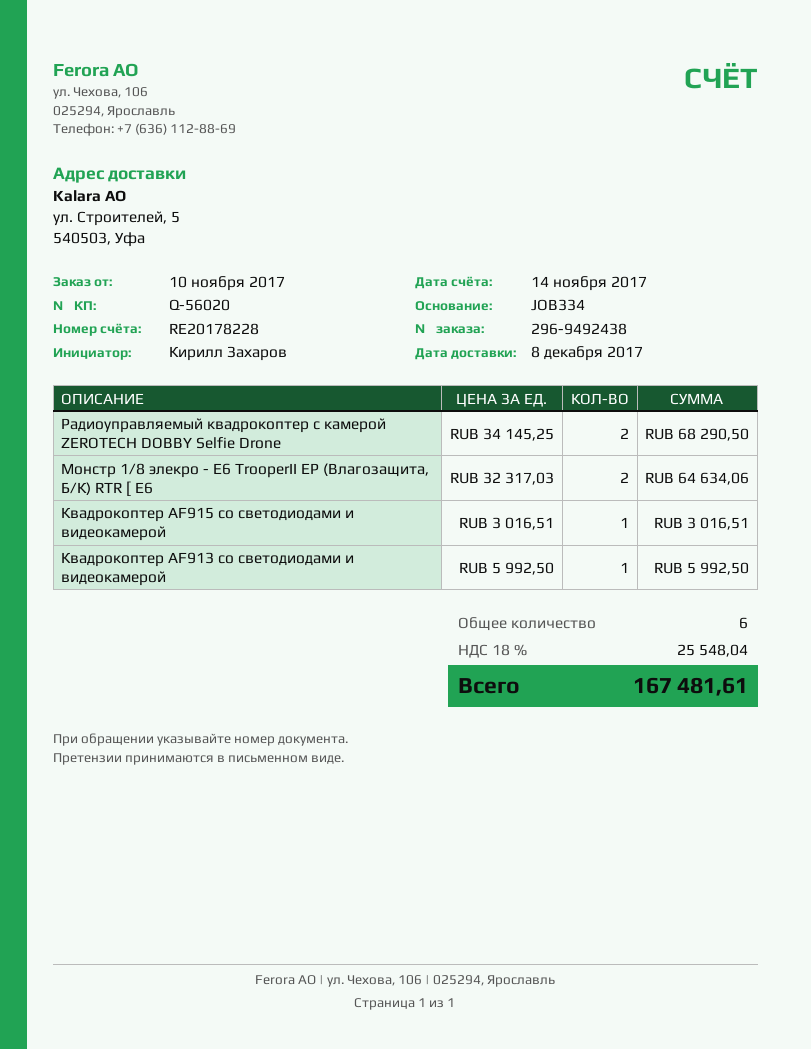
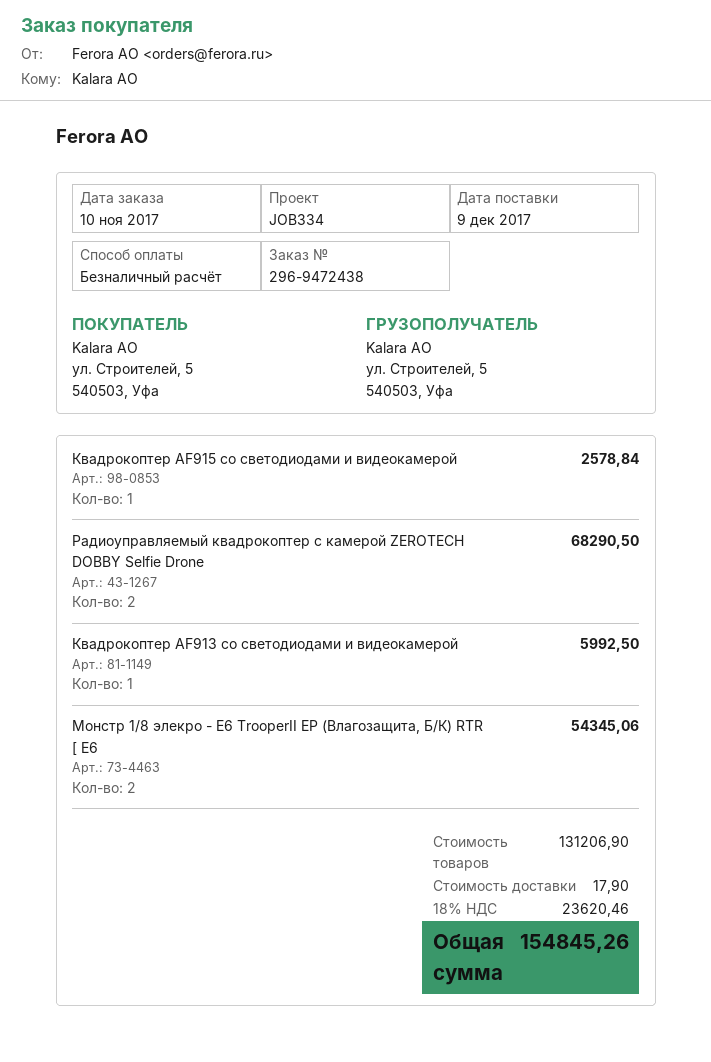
order number: 296-9492438 -> 296-9472438
delivery date: 2017-12-08 -> 2017-12-09
Монстр 1/8 элекро - E6 TrooperII EP (Влагозащита, Б/К) RTR [ E6: 2 for 64634.06 -> 2 for 54345.06
Квадрокоптер AF915 со светодиодами и видеокамерой: 1 for 3016.51 -> 1 for 2578.84
shipping: none -> 17.90
tax: 18% = 25548.04 -> 18% = 23620.46
total: 167481.61 -> 154845.26

